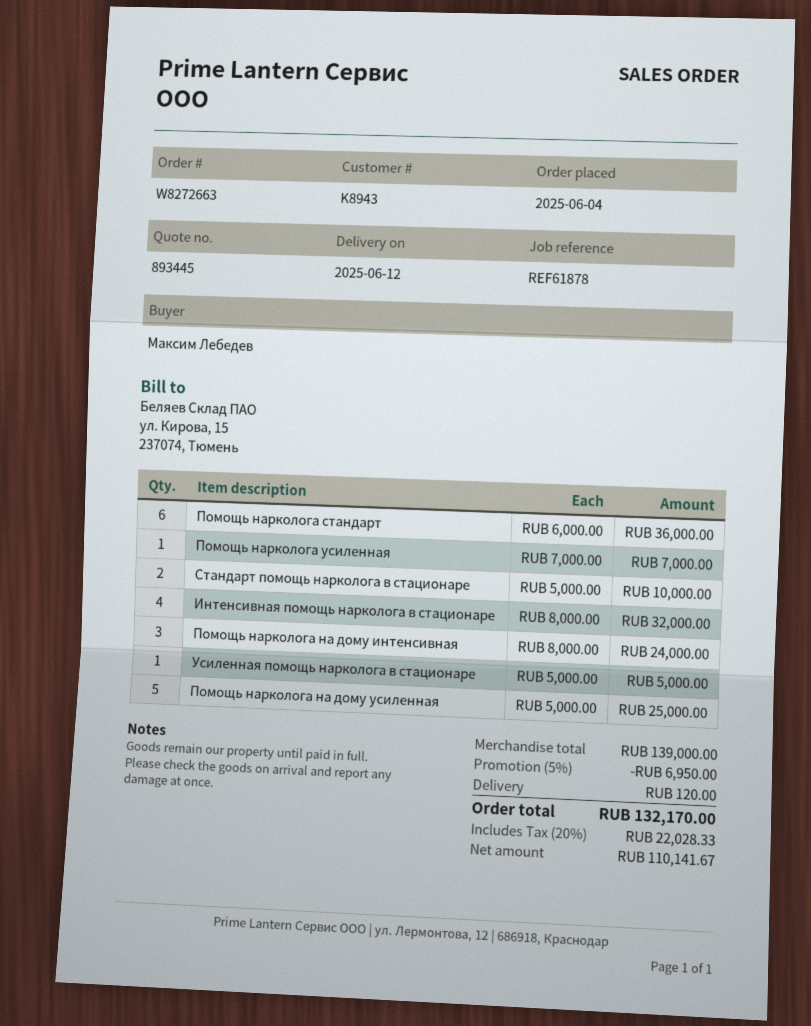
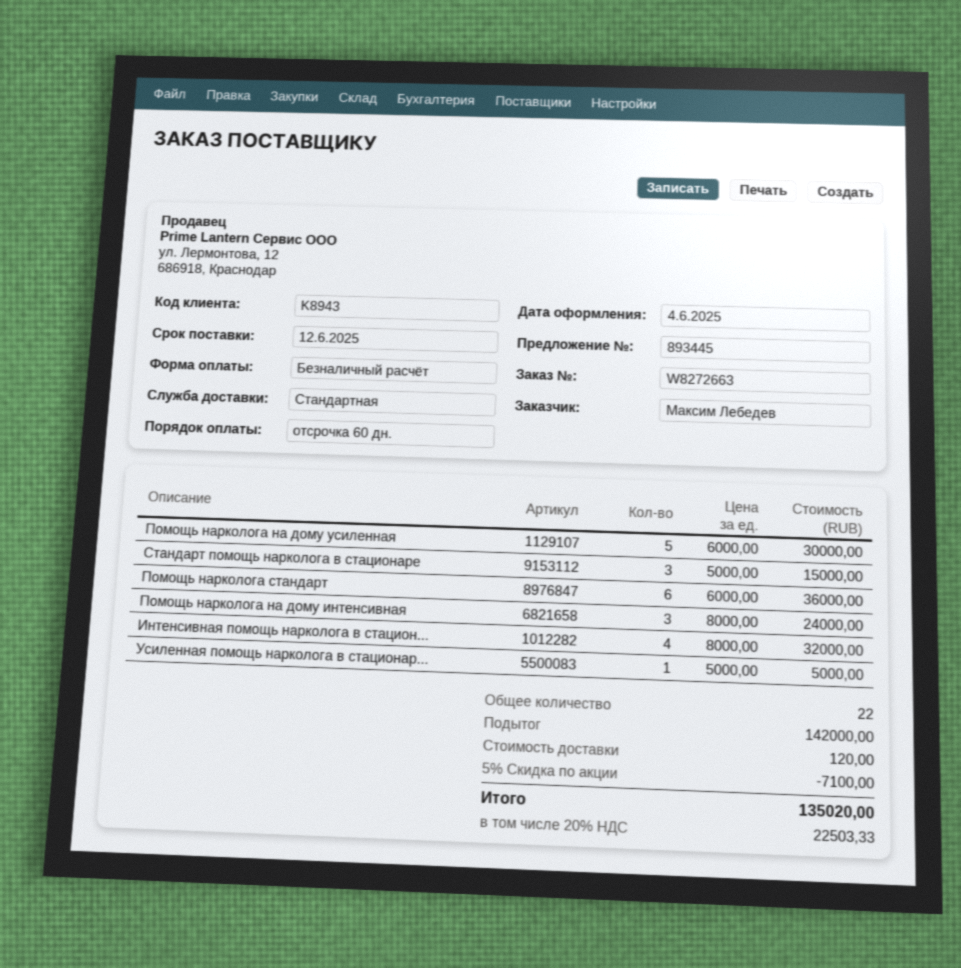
Помощь нарколога усиленная: 1 x 7000.00 = 7000.00 -> none
Стандарт помощь нарколога в стационаре: 2 x 5000.00 = 10000.00 -> 3 x 5000.00 = 15000.00
Помощь нарколога на дому усиленная: 5 x 5000.00 = 25000.00 -> 5 x 6000.00 = 30000.00
subtotal: 139000.00 -> 142000.00
discount: 5% = 6950.00 -> 5% = 7100.00
tax: 20% = 22028.33 -> 20% = 22503.33
total: 132170.00 -> 135020.00

